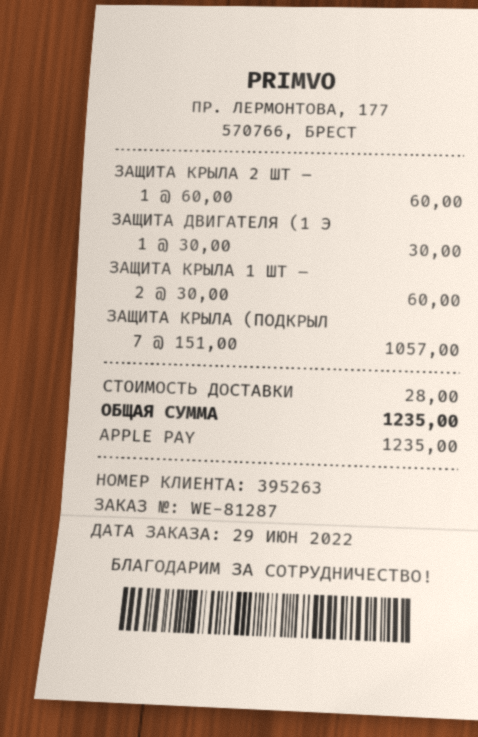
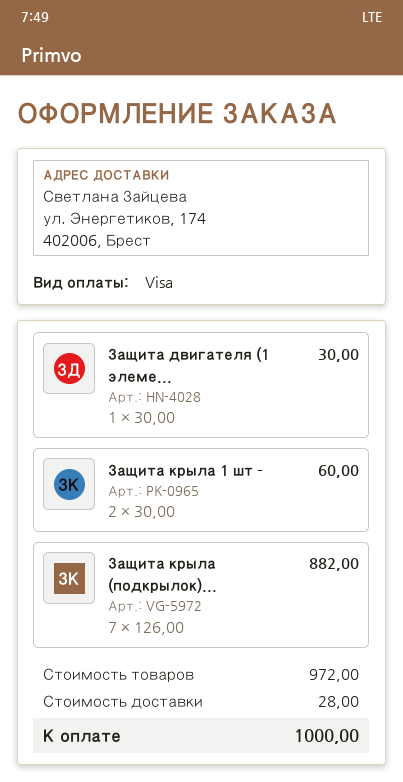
payment method: Apple Pay -> Visa
ЗАЩИТА КРЫЛА 2 ШТ –: 1 x 60.00 = 60.00 -> none
ЗАЩИТА КРЫЛА (ПОДКРЫЛ: 7 x 151.00 = 1057.00 -> 7 x 126.00 = 882.00
total: 1235.00 -> 1000.00

